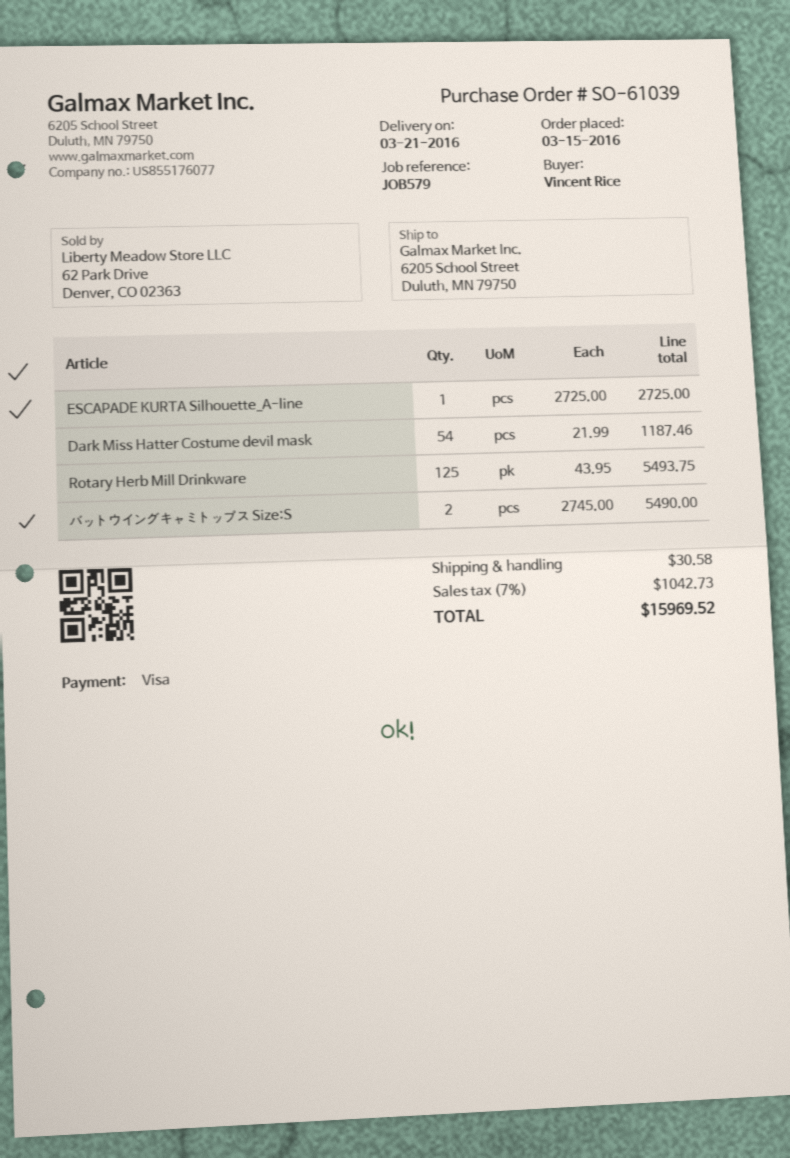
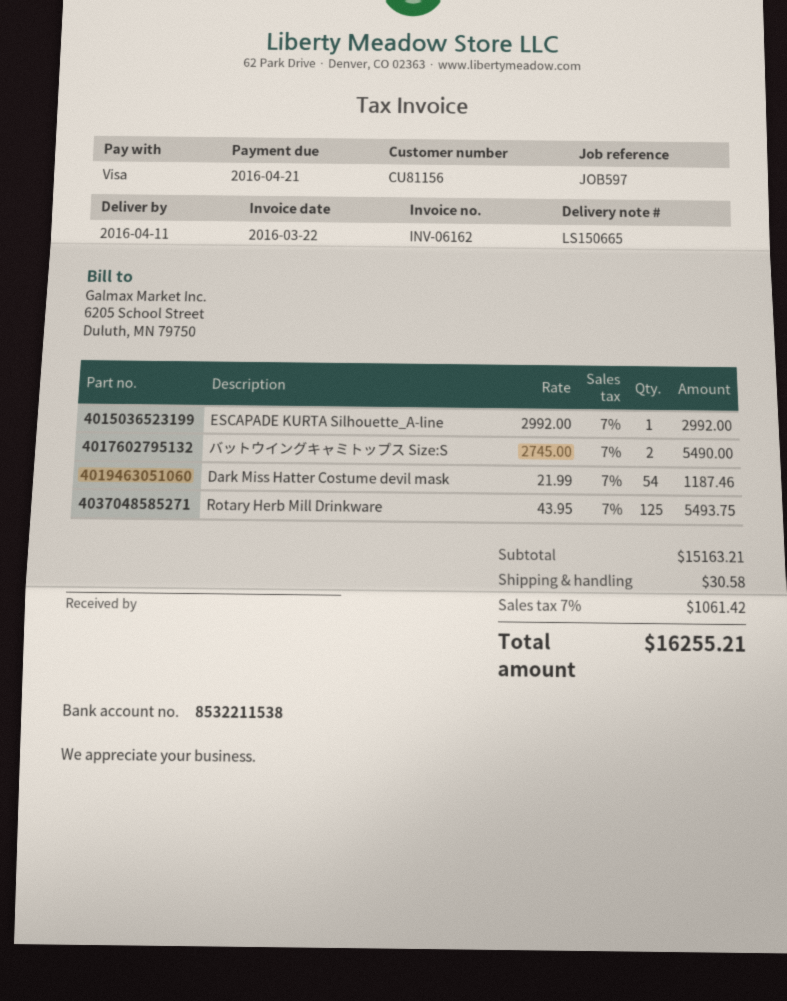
delivery date: 2016-03-21 -> 2016-04-11
reference: JOB579 -> JOB597
ESCAPADE KURTA Silhouette_A-line: 1 x 2725.00 = 2725.00 -> 1 x 2992.00 = 2992.00
tax: 7% = 1042.73 -> 7% = 1061.42
total: 15969.52 -> 16255.21

